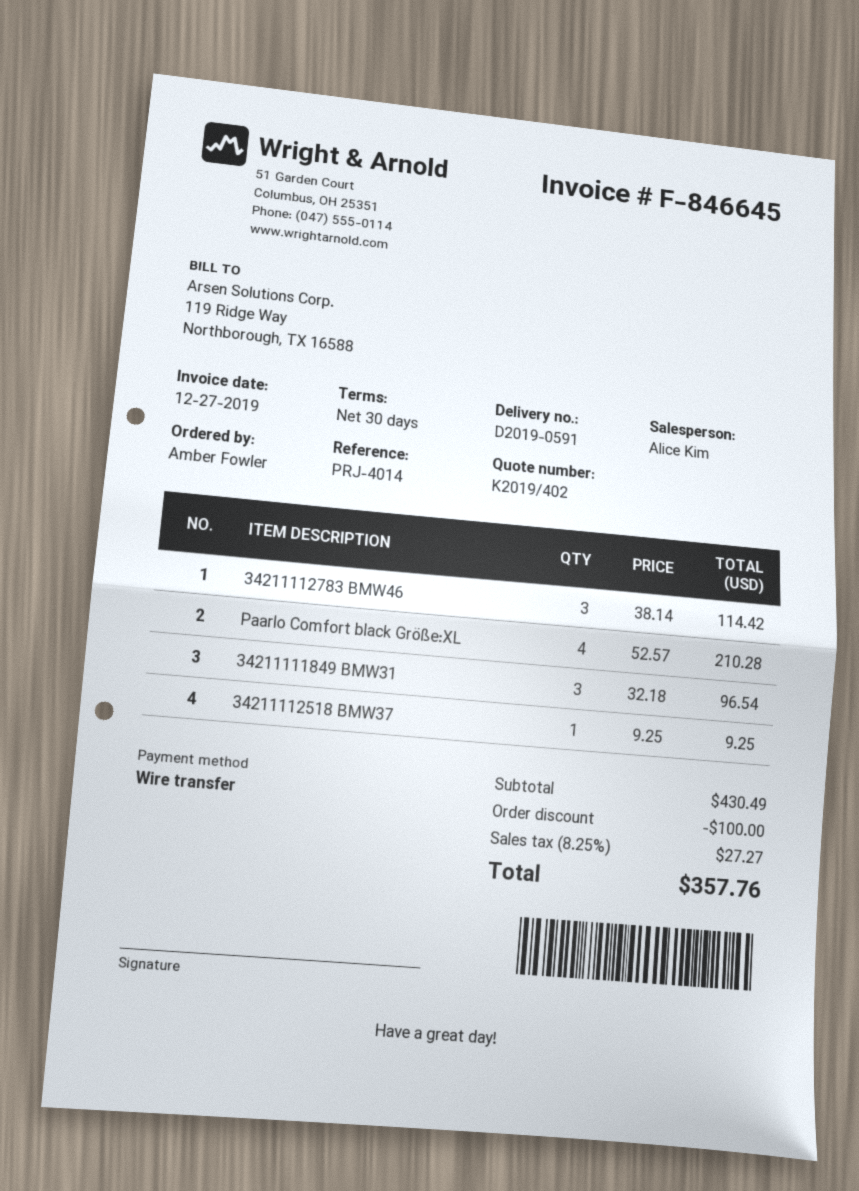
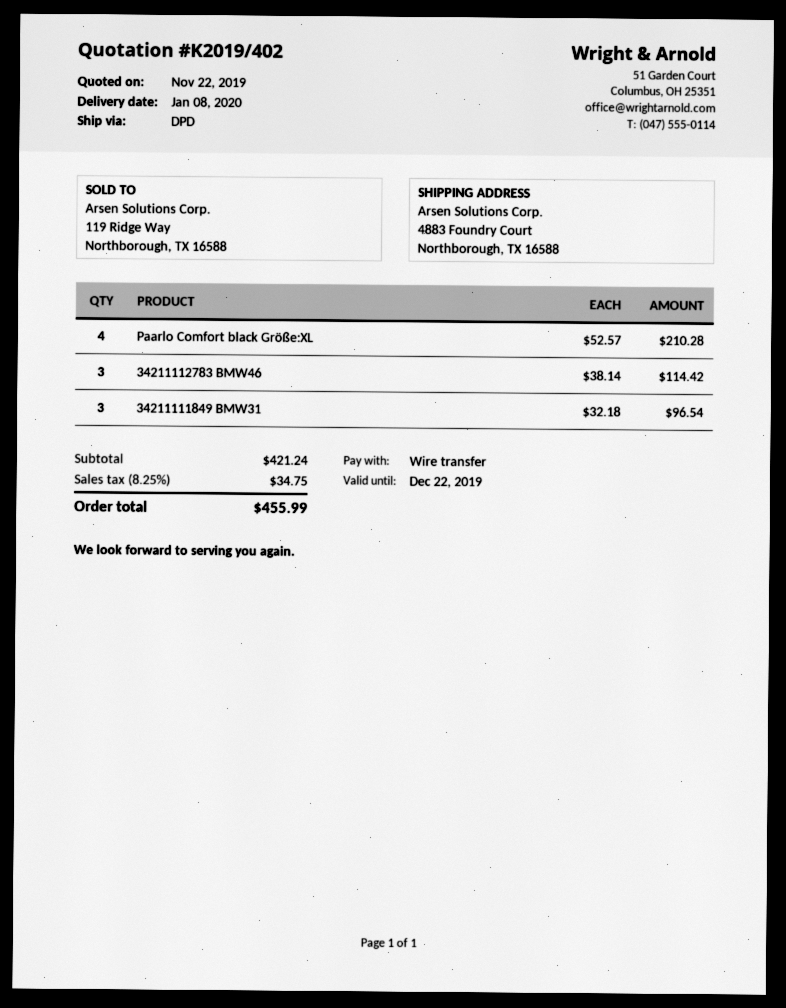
34211112518 BMW37: 1 x 9.25 = 9.25 -> none
subtotal: 430.49 -> 421.24
discount: 100.00 -> none
tax: 8.25% = 27.27 -> 8.25% = 34.75
total: 357.76 -> 455.99

